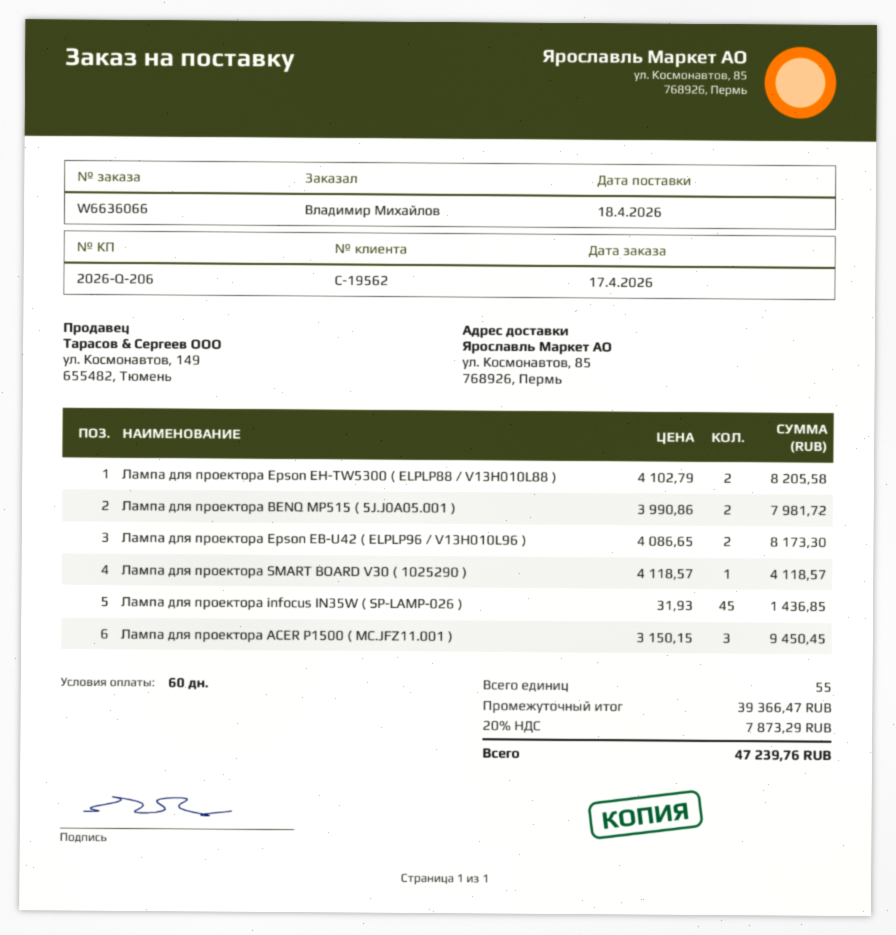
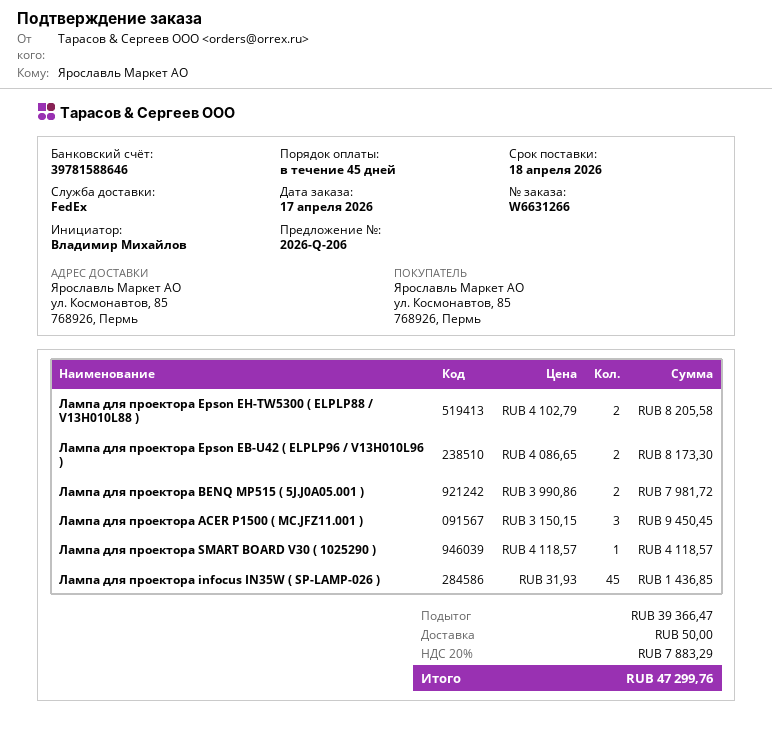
order number: W6636066 -> W6631266
payment terms: 60 days -> 45 days
shipping: none -> 50.00
tax: 20% = 7873.29 -> 20% = 7883.29
total: 47239.76 -> 47299.76

